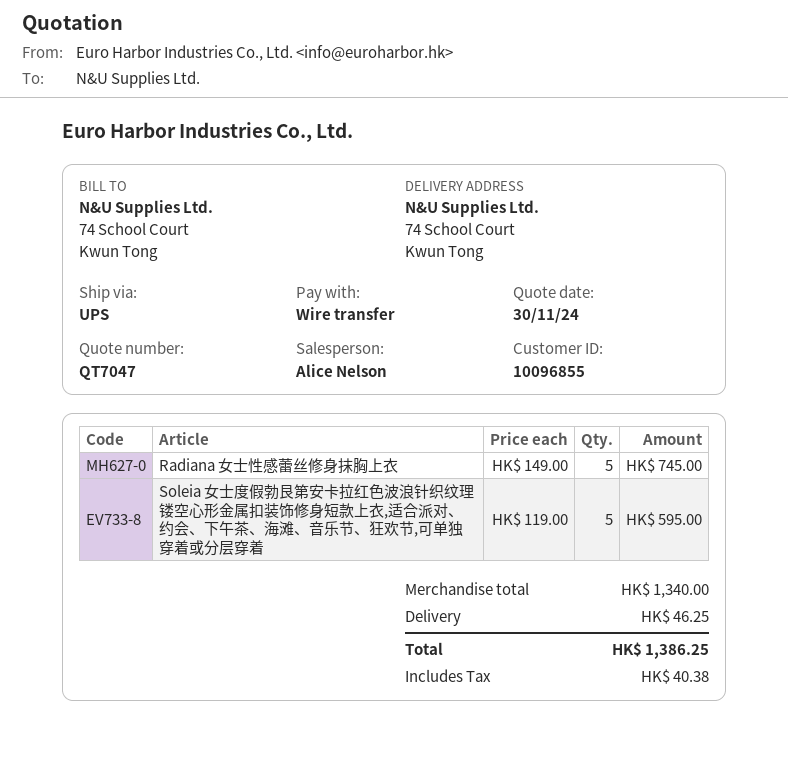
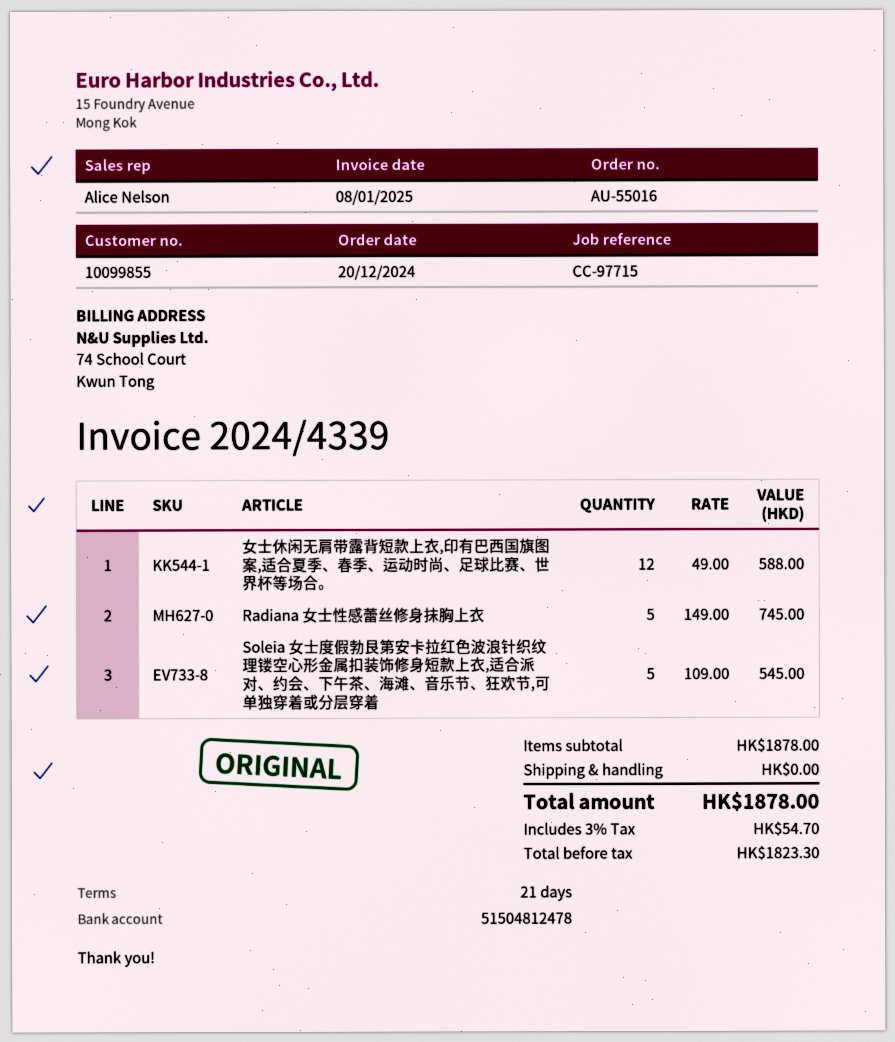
customer number: 10096855 -> 10099855
Soleia 女士度假勃艮第安卡拉红色波浪针织纹理镂空心形金属扣装饰修身短款上衣,适合派对、约会、下午茶、海滩、音乐节、狂欢节,可单独穿着或分层穿着: 5 x 119.00 = 595.00 -> 5 x 109.00 = 545.00
女士休闲无肩带露背短款上衣,印有巴西国旗图案,适合夏季、春季、运动时尚、足球比赛、世界杯等场合。: none -> 12 x 49.00 = 588.00
subtotal: 1340.00 -> 1878.00
shipping: 46.25 -> 0.00
tax: 40.38 -> 54.70
total: 1386.25 -> 1878.00

